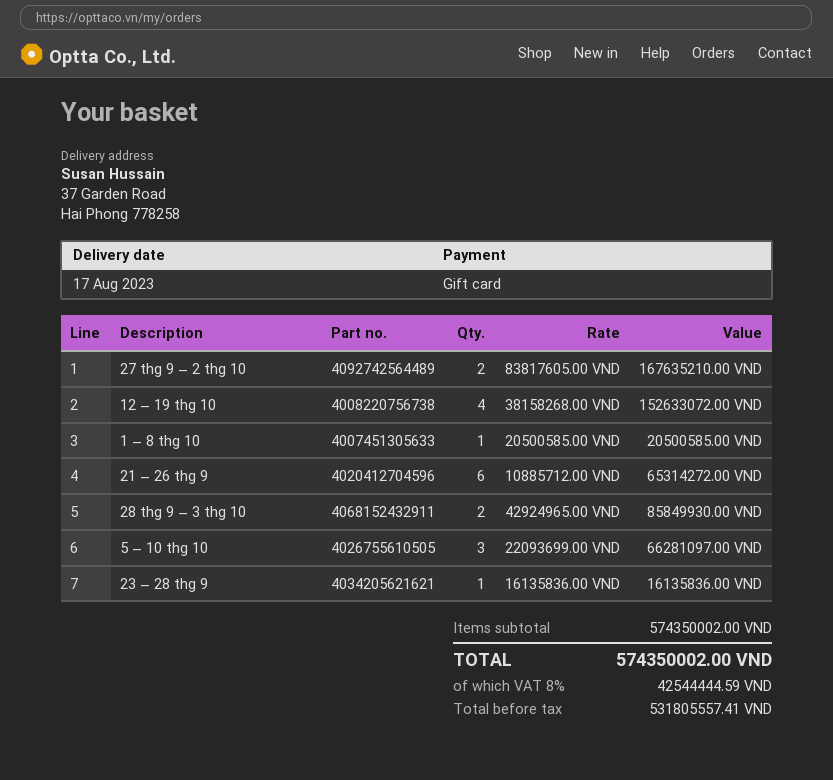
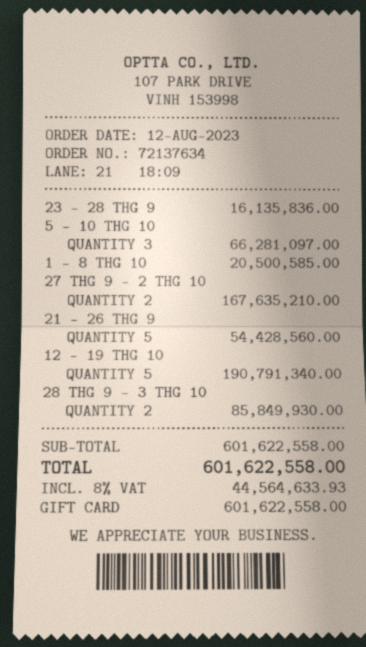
12 – 19 thg 10: 4 for 152633072.00 -> 5 for 190791340.00
21 – 26 thg 9: 6 for 65314272.00 -> 5 for 54428560.00
subtotal: 574350002.00 -> 601622558.00
tax: 8% = 42544444.59 -> 8% = 44564633.93
total: 574350002.00 -> 601622558.00

